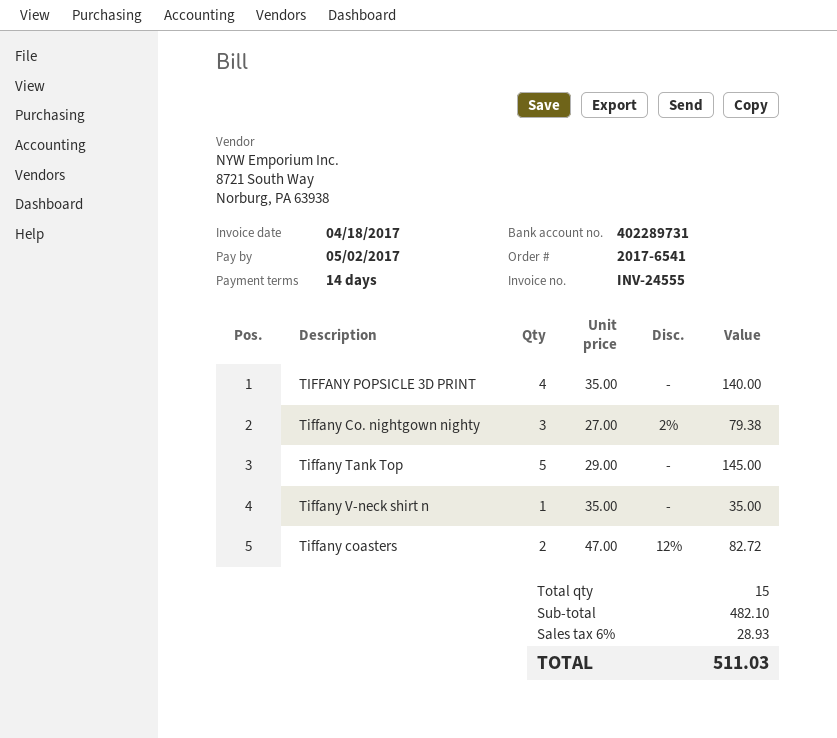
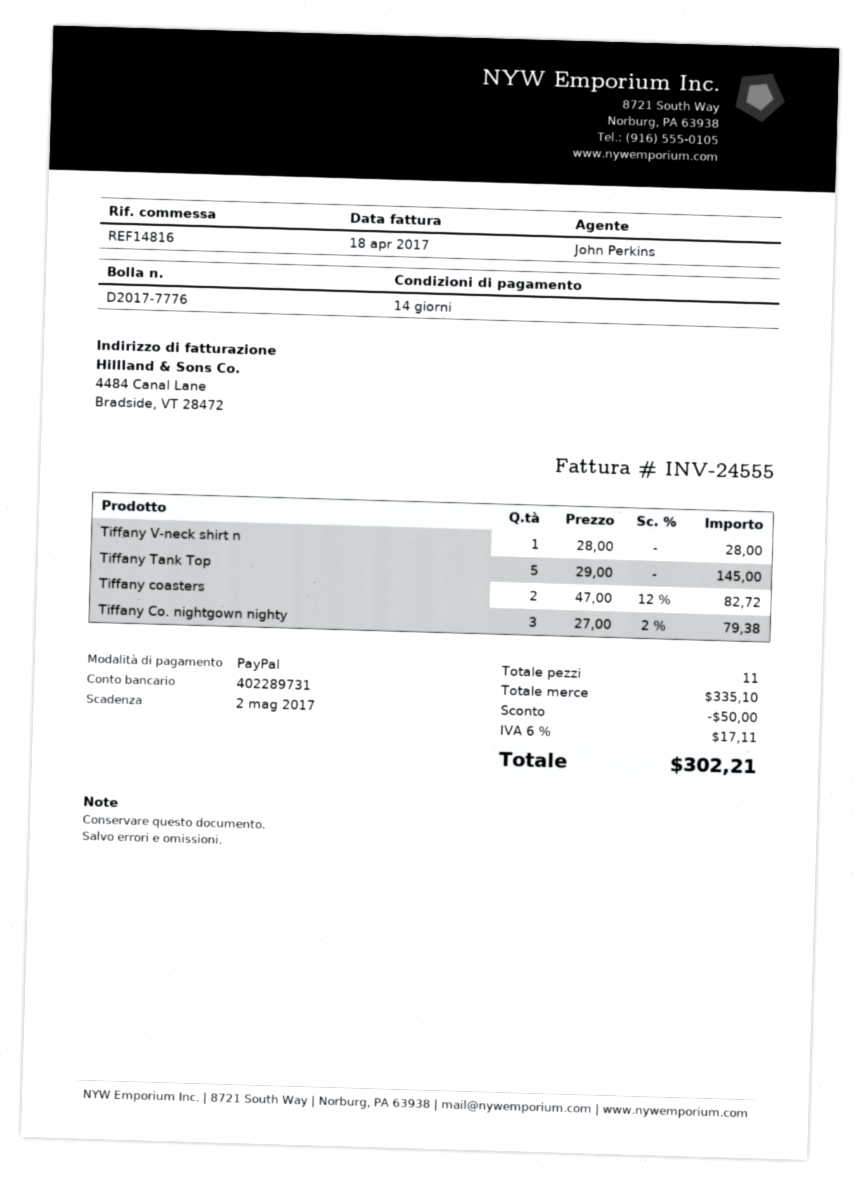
TIFFANY POPSICLE 3D PRINT: 4 x 35.00 = 140.00 -> none
Tiffany V-neck shirt n: 1 x 35.00 = 35.00 -> 1 x 28.00 = 28.00
total quantity: 15 -> 11
subtotal: 482.10 -> 335.10
discount: none -> 50.00
tax: 6% = 28.93 -> 6% = 17.11
total: 511.03 -> 302.21

